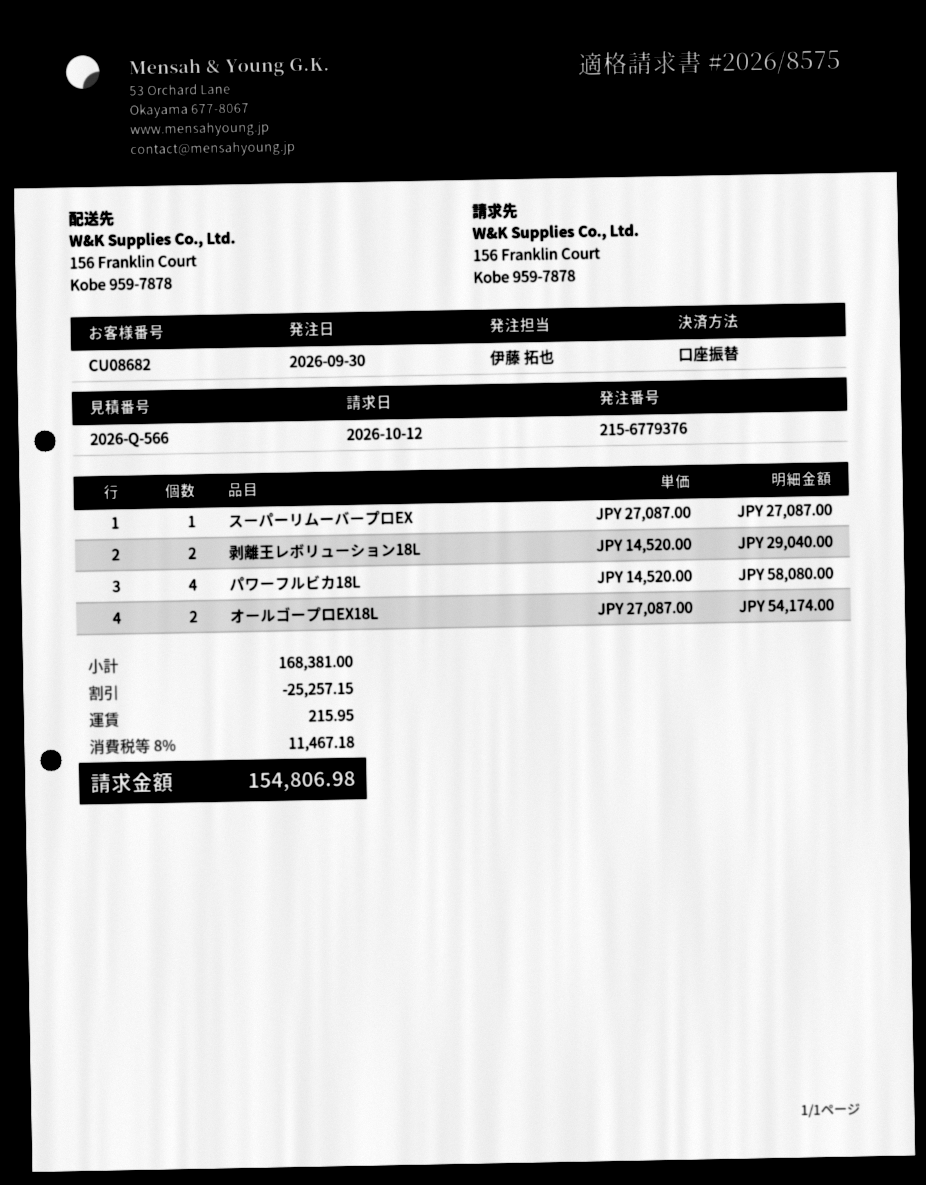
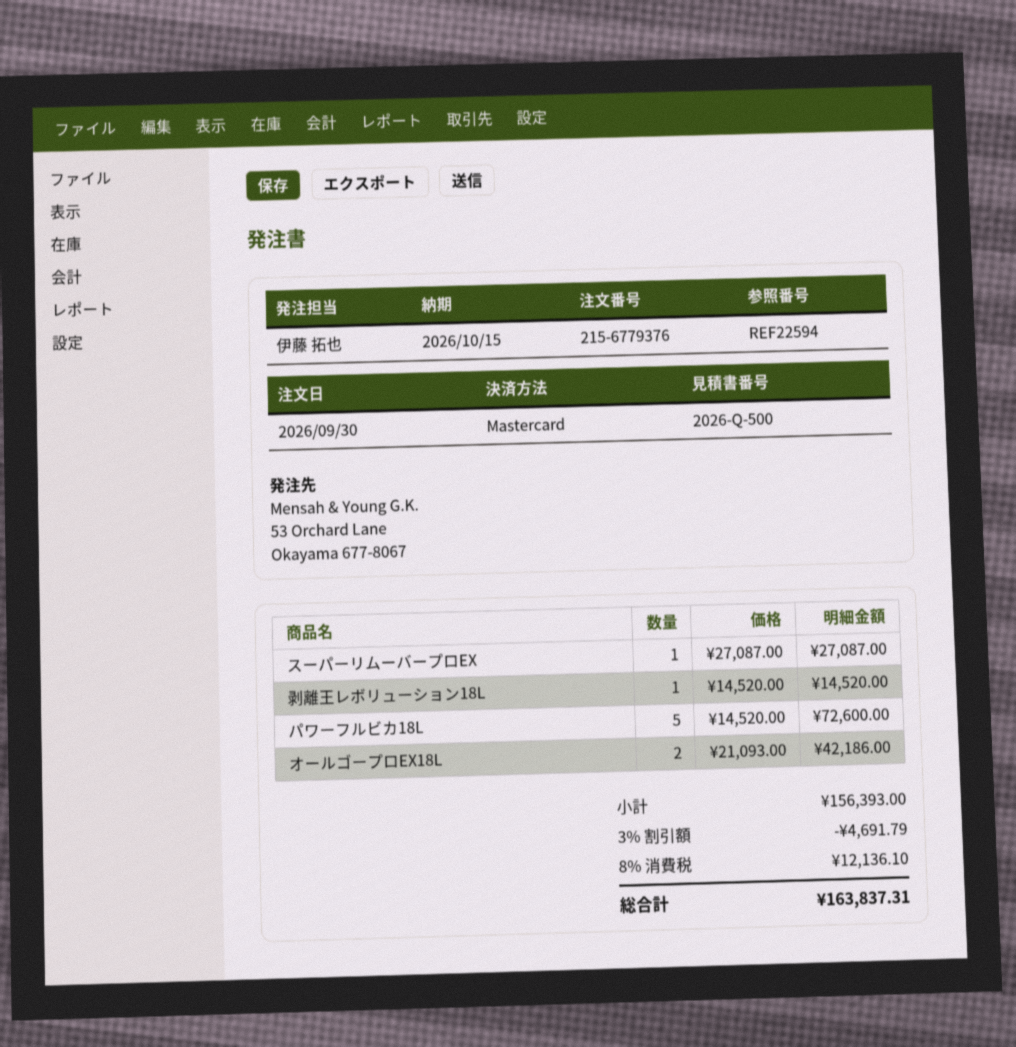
quote number: 2026-Q-566 -> 2026-Q-500
payment method: direct debit -> Mastercard
剥離王レボリューション18L: 2 x 14520.00 = 29040.00 -> 1 x 14520.00 = 14520.00
パワーフルビカ18L: 4 x 14520.00 = 58080.00 -> 5 x 14520.00 = 72600.00
オールゴープロEX18L: 2 x 27087.00 = 54174.00 -> 2 x 21093.00 = 42186.00
subtotal: 168381.00 -> 156393.00
discount: 25257.15 -> 4691.79
shipping: 215.95 -> none
tax: 8% = 11467.18 -> 8% = 12136.10
total: 154806.98 -> 163837.31

